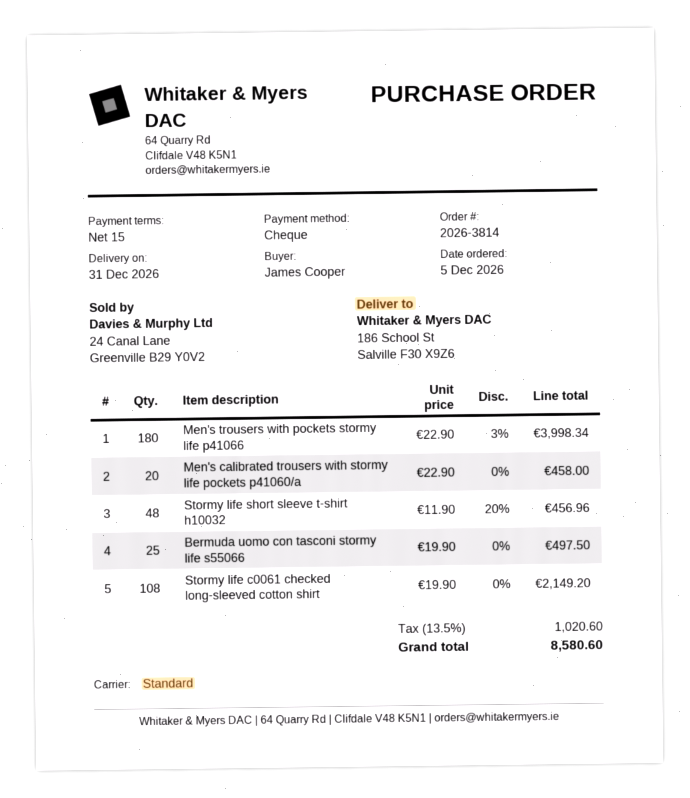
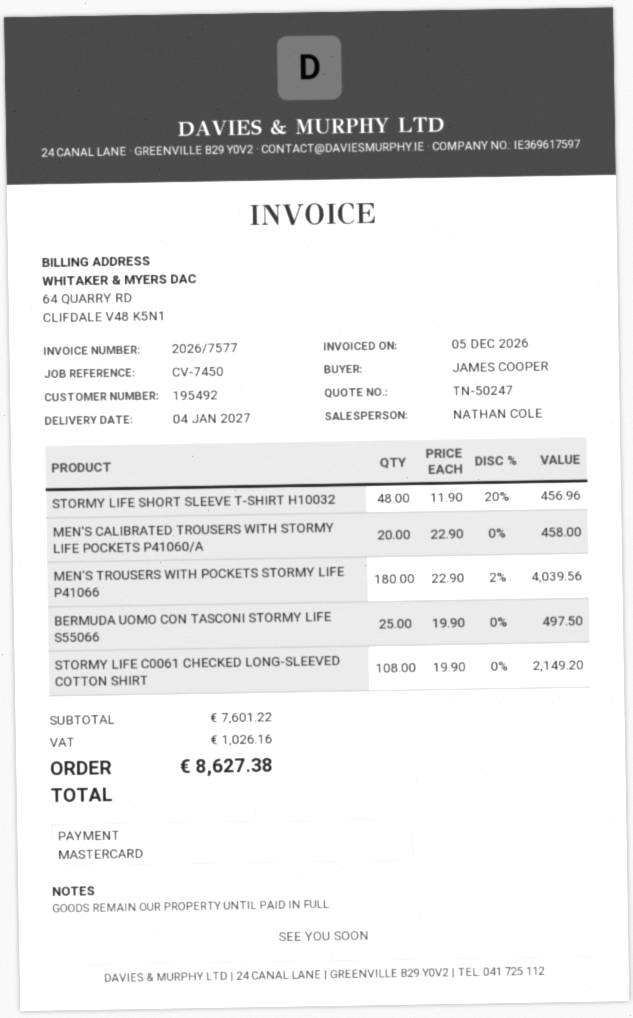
delivery date: 2026-12-31 -> 2027-01-04
payment method: cheque -> Mastercard
Men's trousers with pockets stormy life p41066: 180 x 22.90 - 3% = 3998.34 -> 180 x 22.90 - 2% = 4039.56
tax: 1020.60 -> 1026.16
total: 8580.60 -> 8627.38

